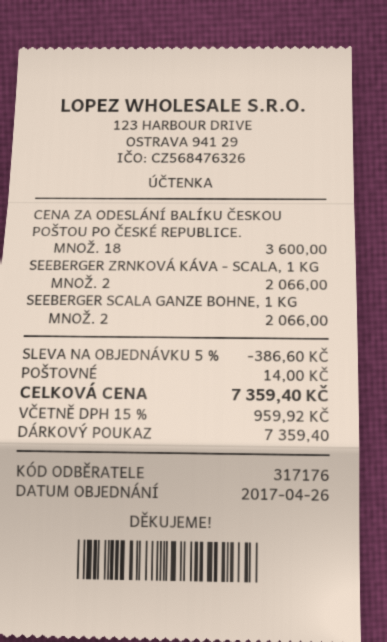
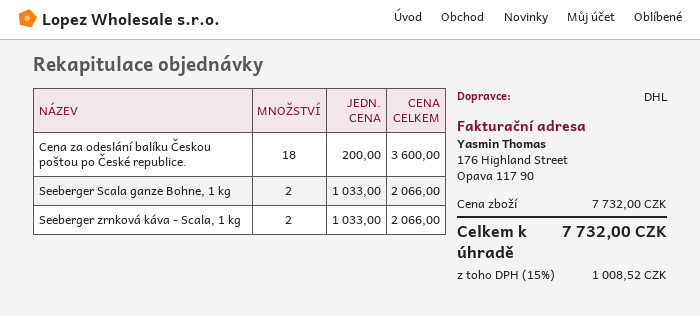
discount: 5% = 386.60 -> none
shipping: 14.00 -> none
tax: 15% = 959.92 -> 15% = 1008.52
total: 7359.40 -> 7732.00

